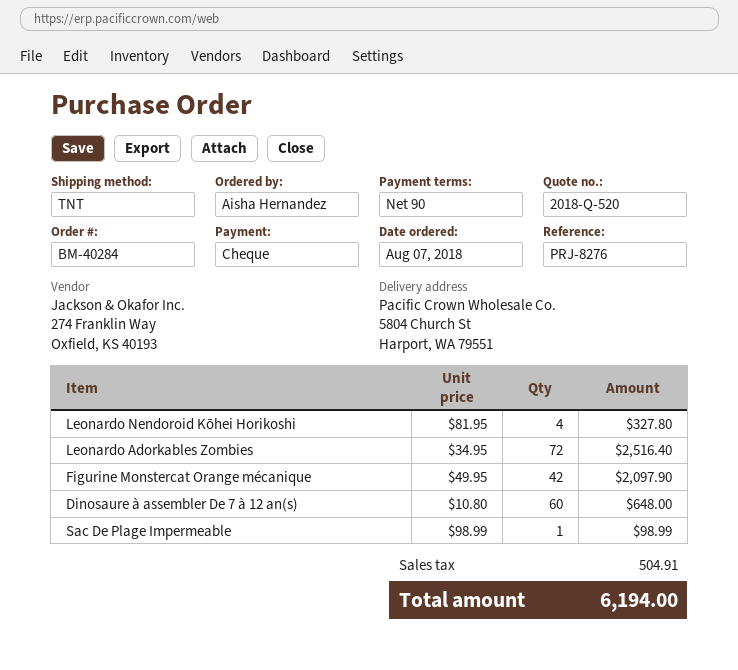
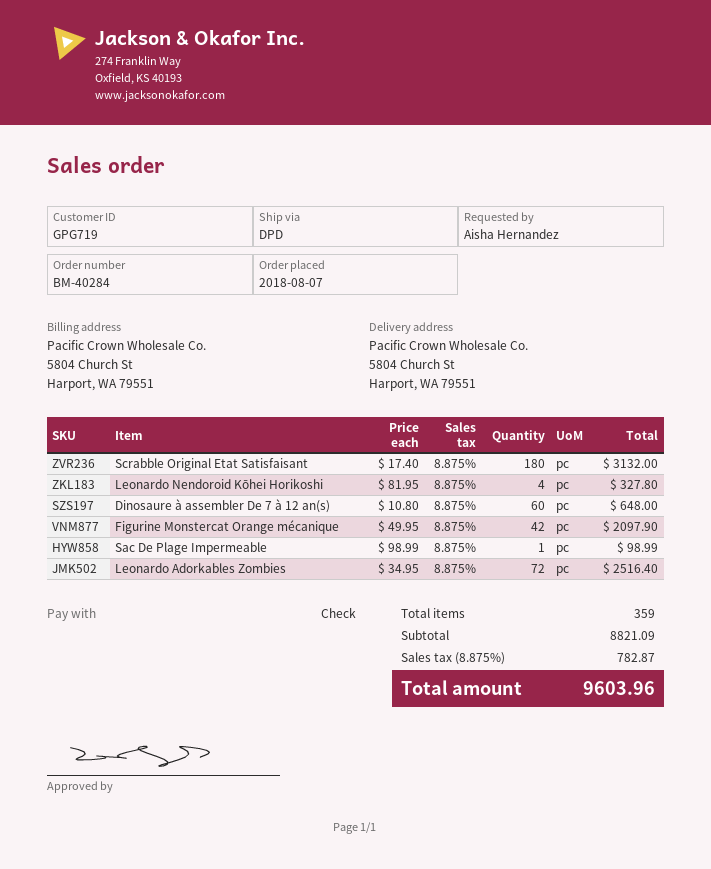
shipping method: TNT -> DPD
Scrabble Original Etat Satisfaisant: none -> 180 x 17.40 = 3132.00
tax: 504.91 -> 782.87
total: 6194.00 -> 9603.96

